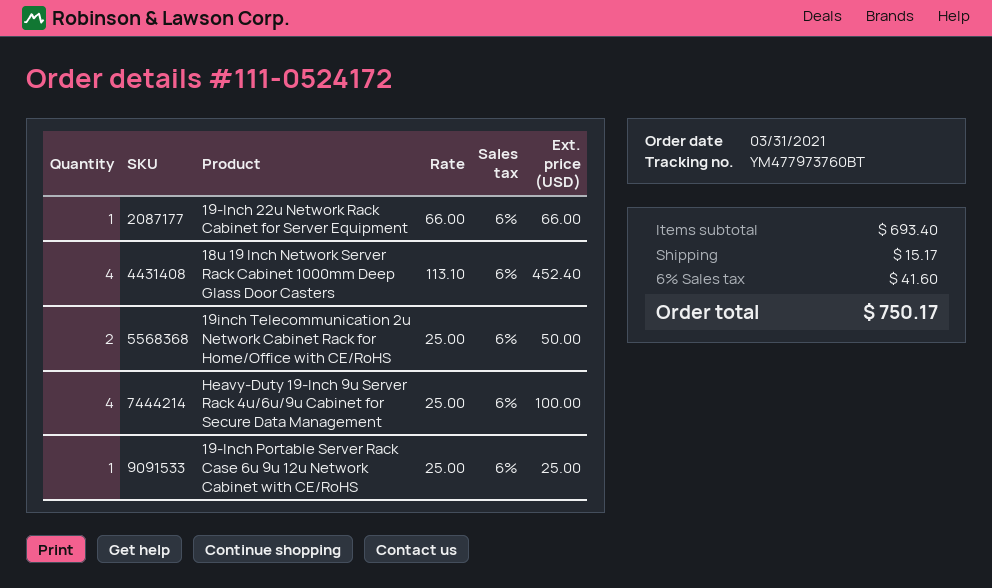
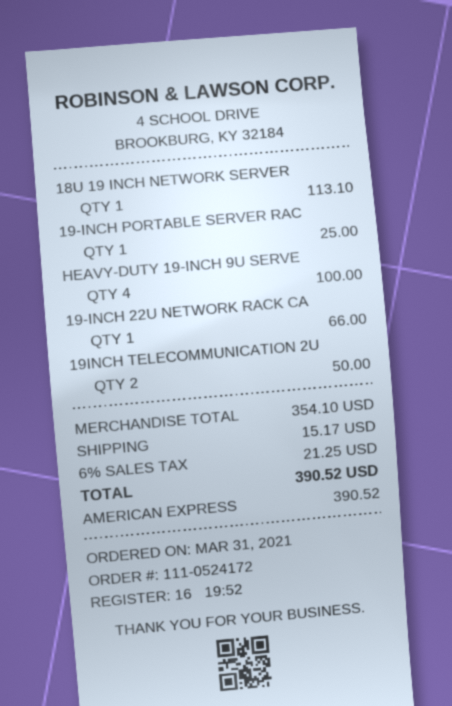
18u 19 Inch Network Server Rack Cabinet 1000mm Deep Glass Door Casters: 4 for 452.40 -> 1 for 113.10
subtotal: 693.40 -> 354.10
tax: 6% = 41.60 -> 6% = 21.25
total: 750.17 -> 390.52

